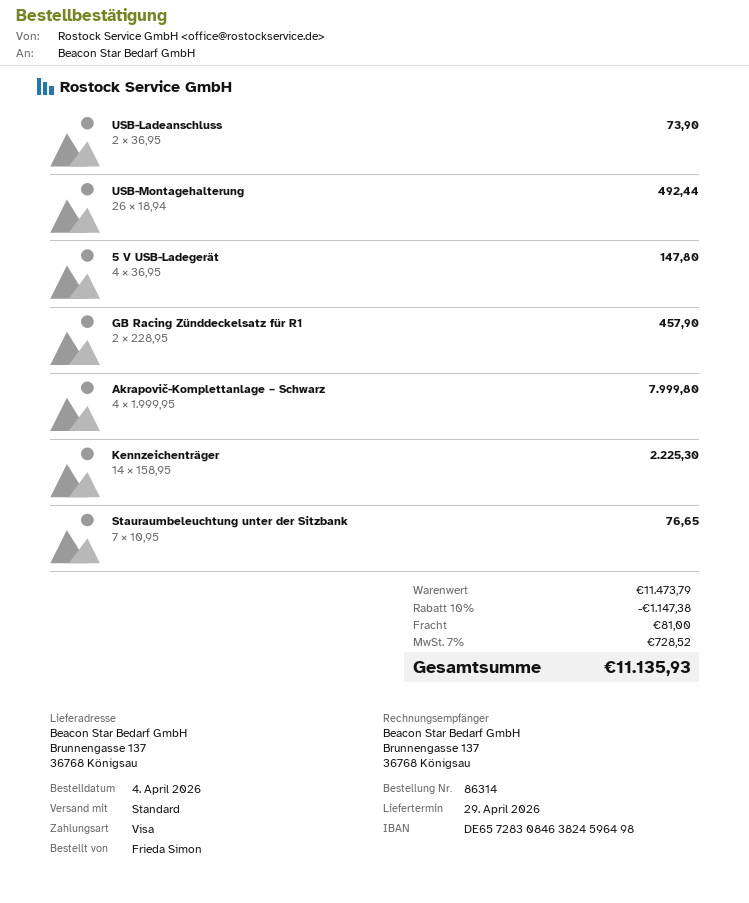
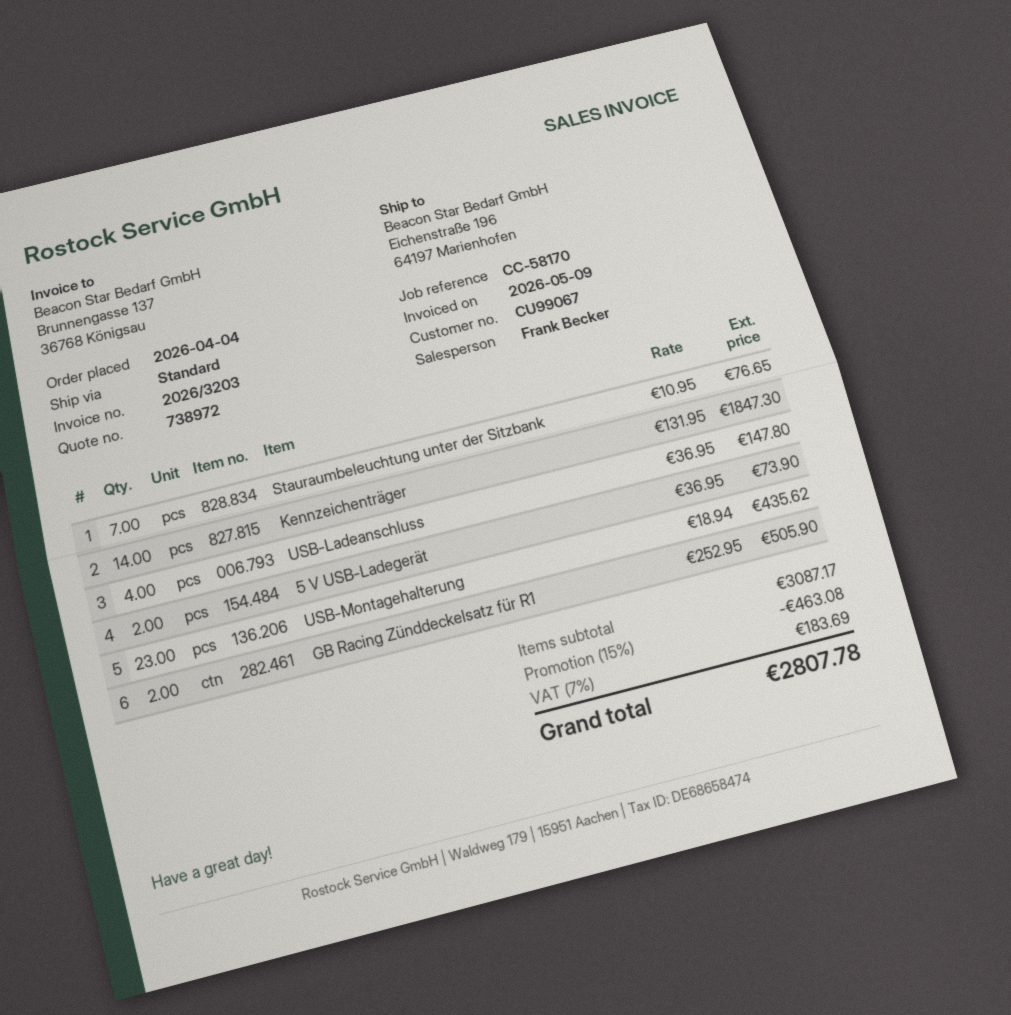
ship to: Brunnengasse 137, 36768 Königsau -> Eichenstraße 196, 64197 Marienhofen
USB-Ladeanschluss: 2 x 36.95 = 73.90 -> 4 x 36.95 = 147.80
USB-Montagehalterung: 26 x 18.94 = 492.44 -> 23 x 18.94 = 435.62
5 V USB-Ladegerät: 4 x 36.95 = 147.80 -> 2 x 36.95 = 73.90
GB Racing Zünddeckelsatz für R1: 2 x 228.95 = 457.90 -> 2 x 252.95 = 505.90
Akrapovič-Komplettanlage – Schwarz: 4 x 1999.95 = 7999.80 -> none
Kennzeichenträger: 14 x 158.95 = 2225.30 -> 14 x 131.95 = 1847.30
subtotal: 11473.79 -> 3087.17
discount: 10% = 1147.38 -> 15% = 463.08
shipping: 81.00 -> none
tax: 7% = 728.52 -> 7% = 183.69
total: 11135.93 -> 2807.78

